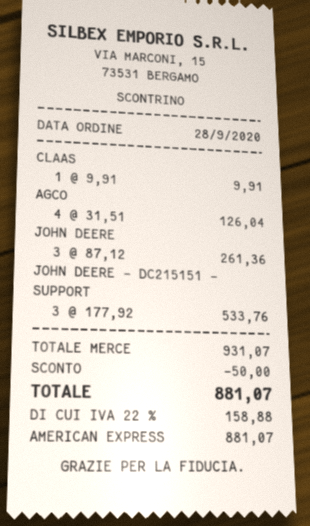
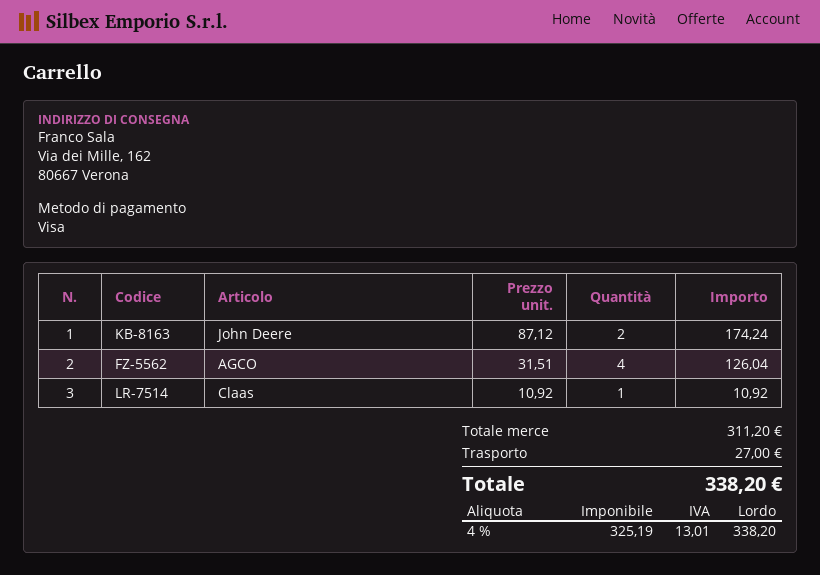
payment method: American Express -> Visa
CLAAS: 1 x 9.91 = 9.91 -> 1 x 10.92 = 10.92
JOHN DEERE: 3 x 87.12 = 261.36 -> 2 x 87.12 = 174.24
JOHN DEERE - DC215151 - SUPPORT: 3 x 177.92 = 533.76 -> none
subtotal: 931.07 -> 311.20
discount: 50.00 -> none
shipping: none -> 27.00
tax: 22% = 158.88 -> 4% = 13.01
total: 881.07 -> 338.20

